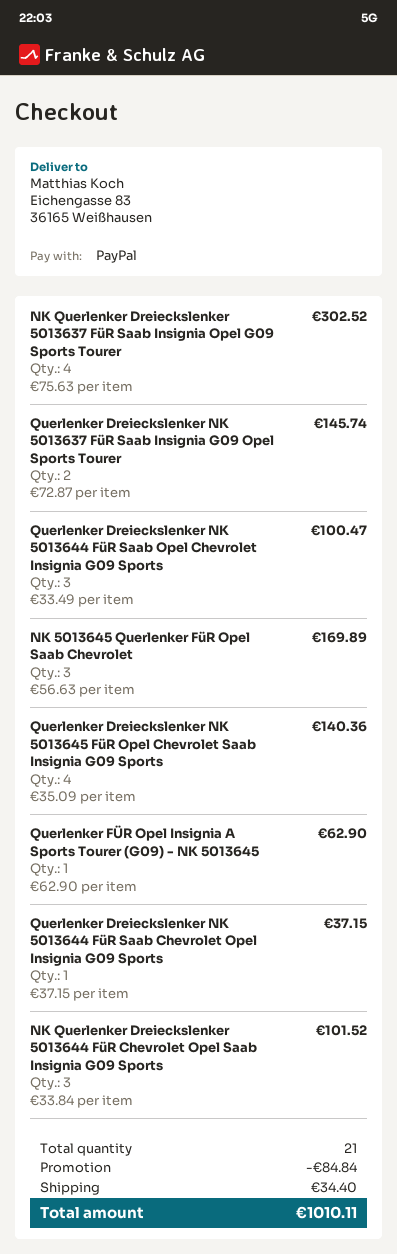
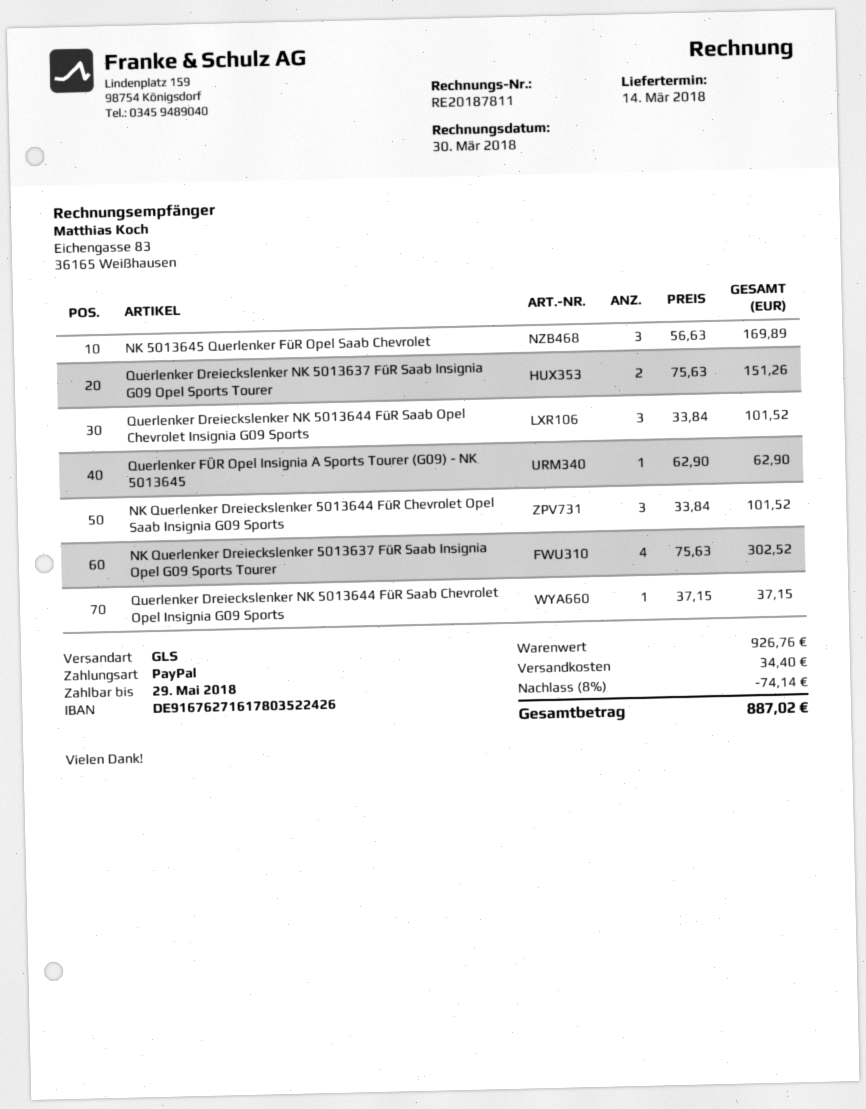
Querlenker Dreieckslenker NK 5013637 FüR Saab Insignia G09 Opel Sports Tourer: 2 x 72.87 = 145.74 -> 2 x 75.63 = 151.26
Querlenker Dreieckslenker NK 5013644 FüR Saab Opel Chevrolet Insignia G09 Sports: 3 x 33.49 = 100.47 -> 3 x 33.84 = 101.52
Querlenker Dreieckslenker NK 5013645 FüR Opel Chevrolet Saab Insignia G09 Sports: 4 x 35.09 = 140.36 -> none
discount: 84.84 -> 74.14
total: 1010.11 -> 887.02

